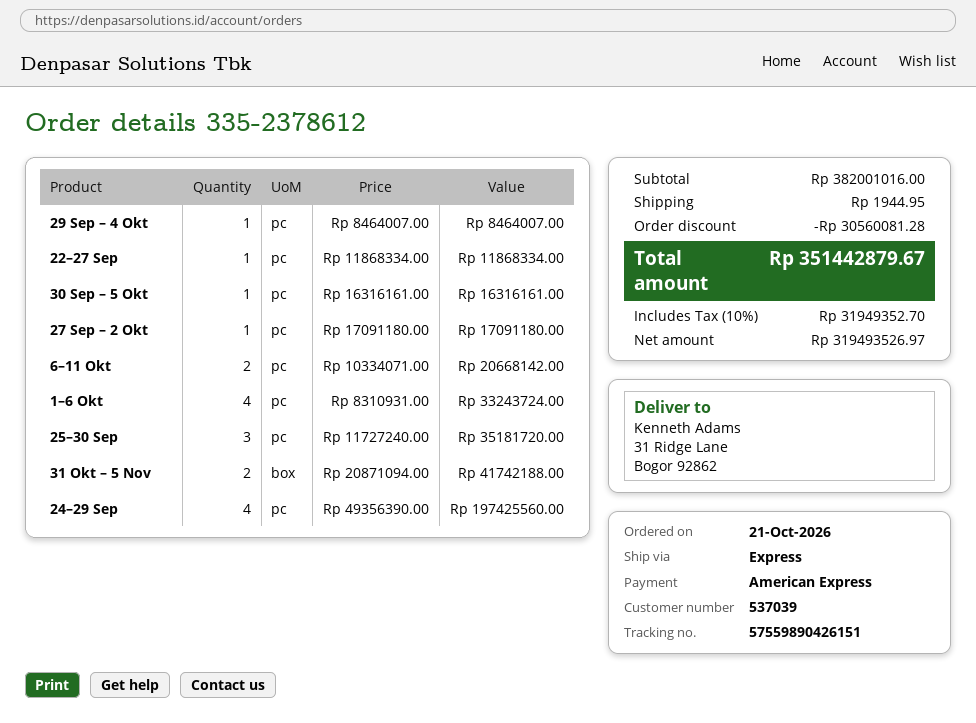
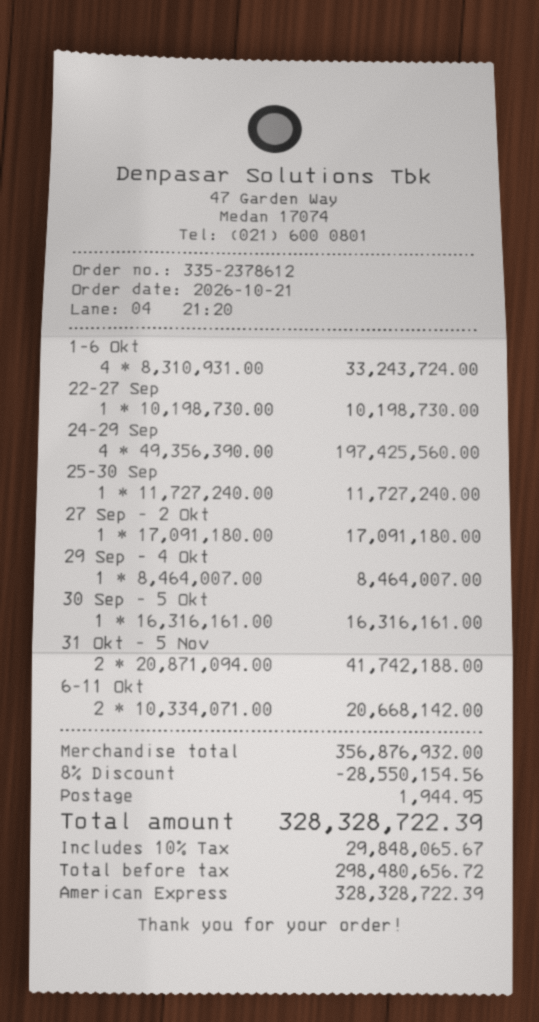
22–27 Sep: 1 x 11868334.00 = 11868334.00 -> 1 x 10198730.00 = 10198730.00
25–30 Sep: 3 x 11727240.00 = 35181720.00 -> 1 x 11727240.00 = 11727240.00
subtotal: 382001016.00 -> 356876932.00
discount: 30560081.28 -> 28550154.56
net: 319493526.97 -> 298480656.72
tax: 10% = 31949352.70 -> 10% = 29848065.67
total: 351442879.67 -> 328328722.39

